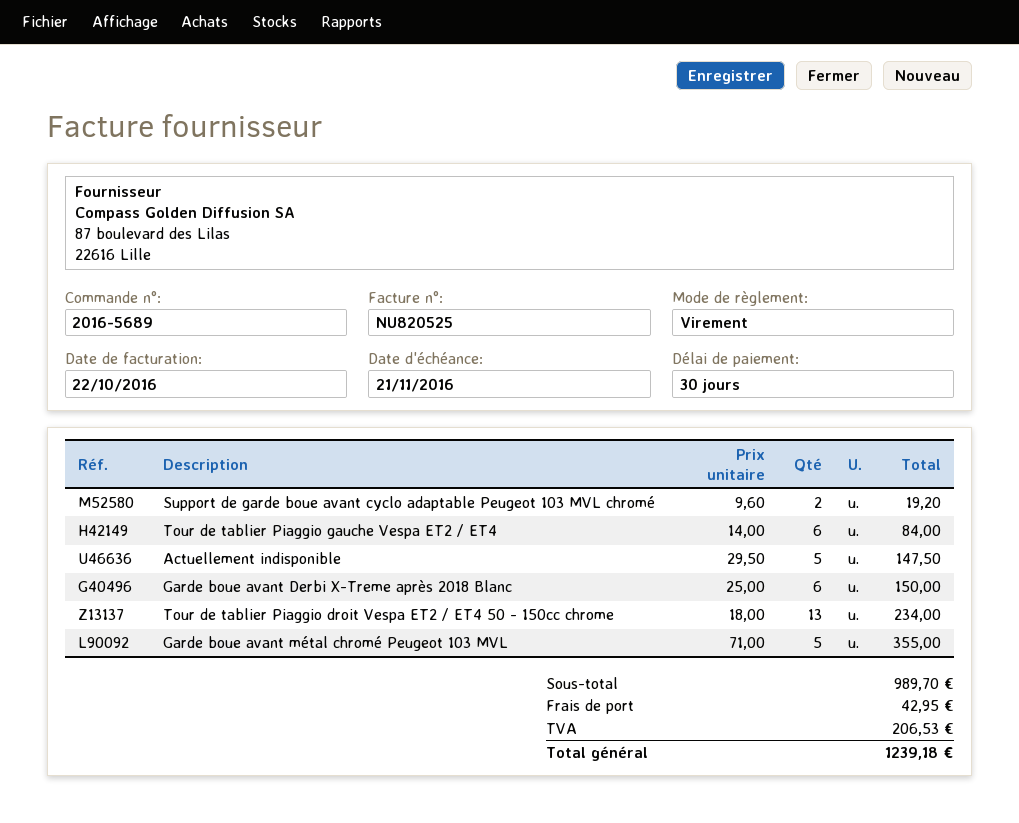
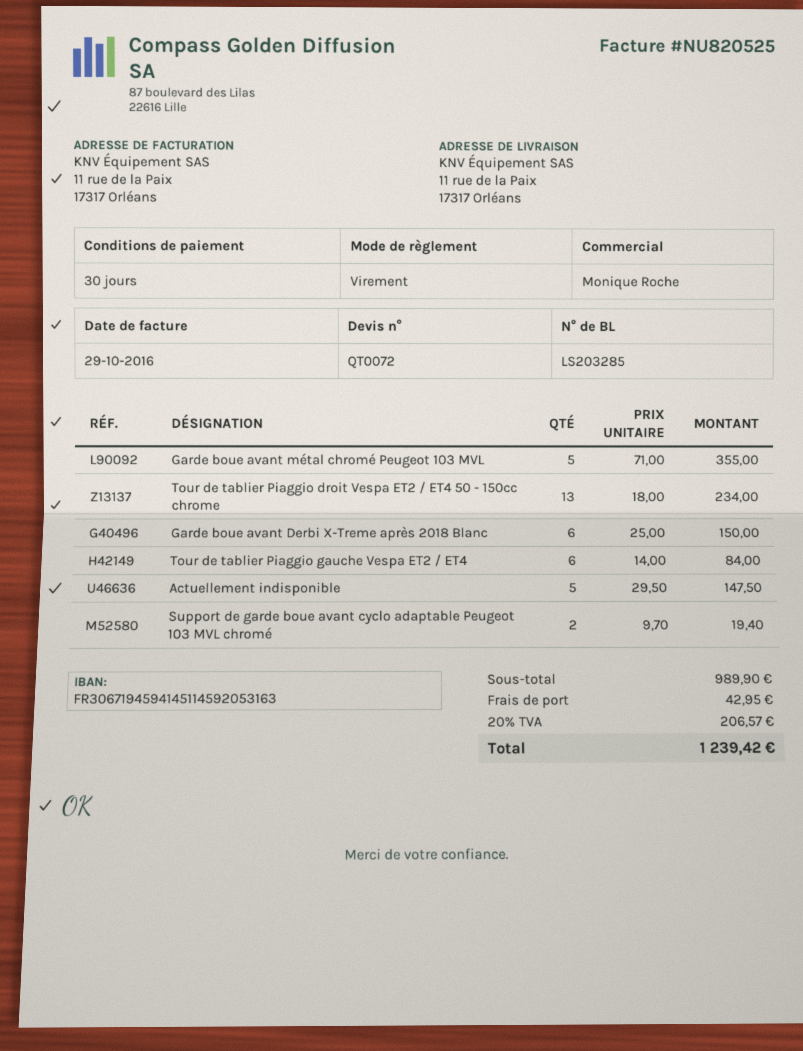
invoice date: 2016-10-22 -> 2016-10-29
Support de garde boue avant cyclo adaptable Peugeot 103 MVL chromé: 2 x 9.60 = 19.20 -> 2 x 9.70 = 19.40
subtotal: 989.70 -> 989.90
tax: 206.53 -> 206.57
total: 1239.18 -> 1239.42

